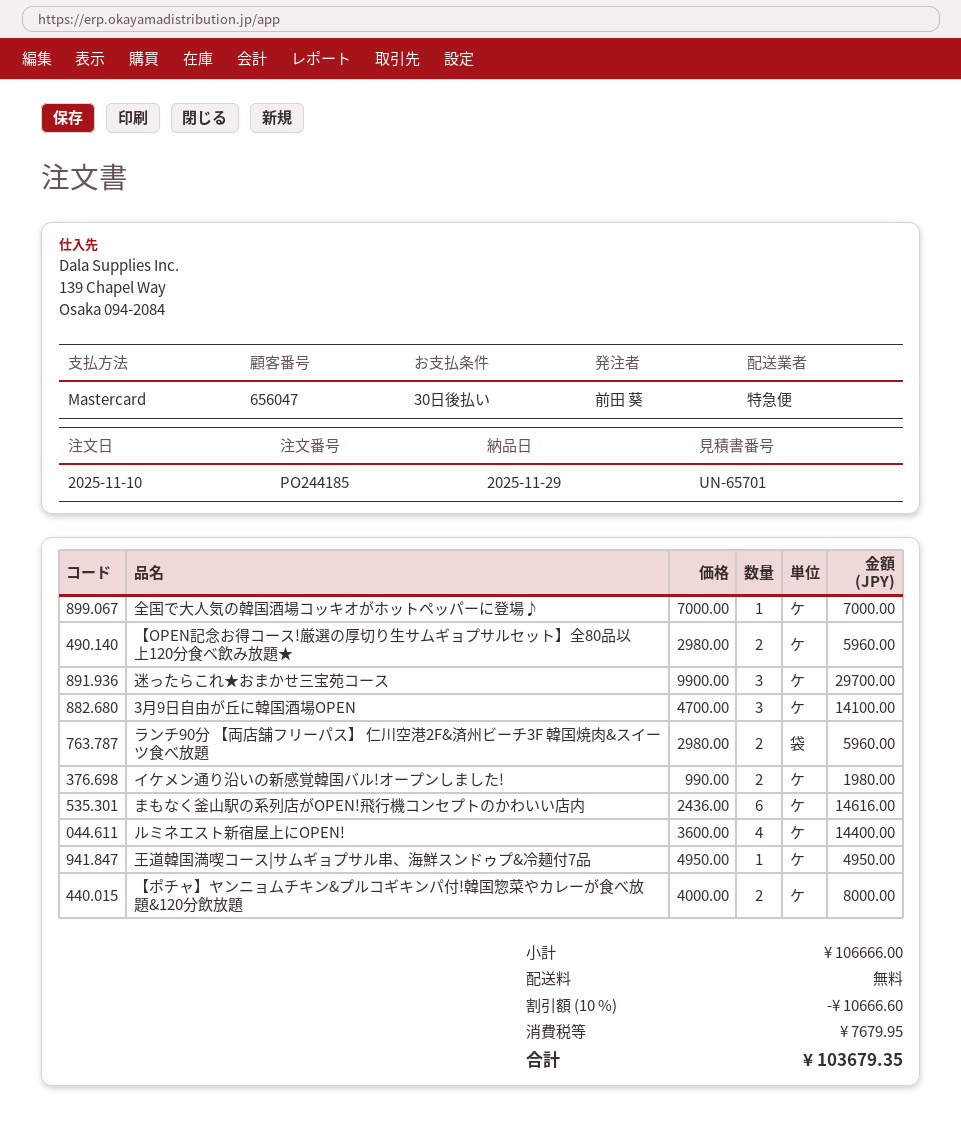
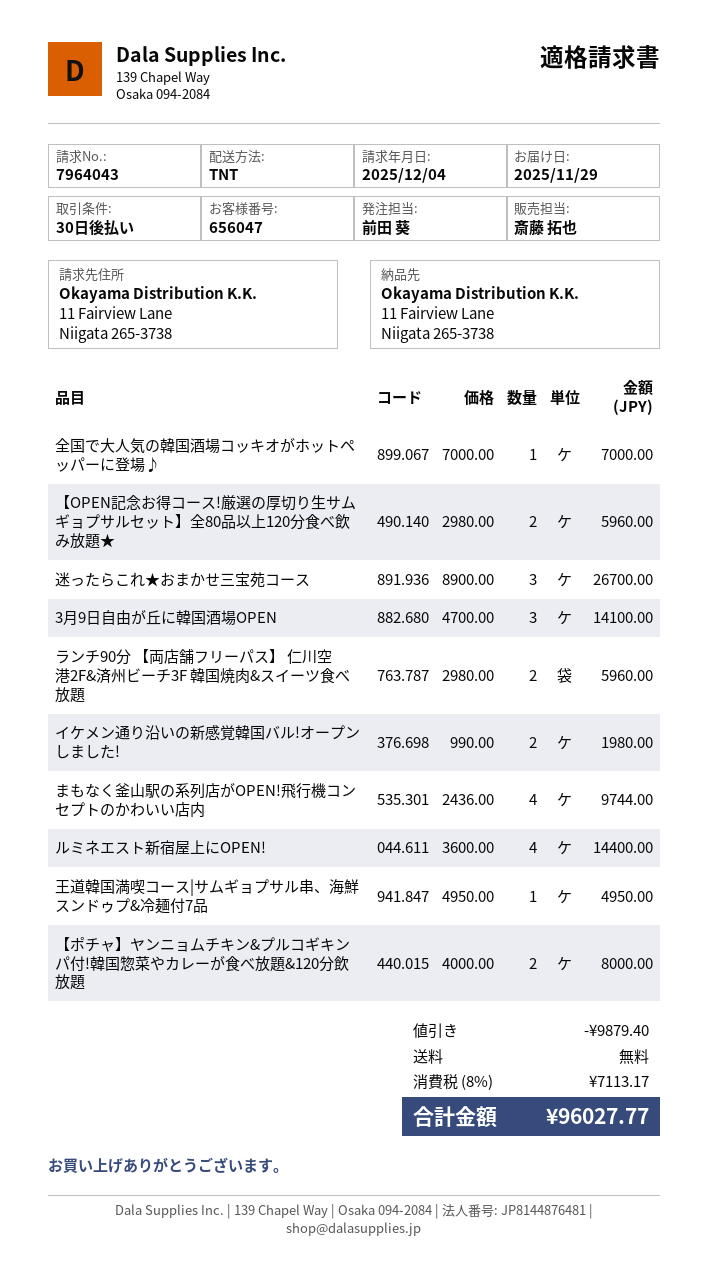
shipping method: express -> TNT
迷ったらこれ★おまかせ三宝苑コース: 3 x 9900.00 = 29700.00 -> 3 x 8900.00 = 26700.00
まもなく釜山駅の系列店がOPEN!飛行機コンセプトのかわいい店内: 6 x 2436.00 = 14616.00 -> 4 x 2436.00 = 9744.00
discount: 10666.60 -> 9879.40
tax: 7679.95 -> 7113.17
total: 103679.35 -> 96027.77

